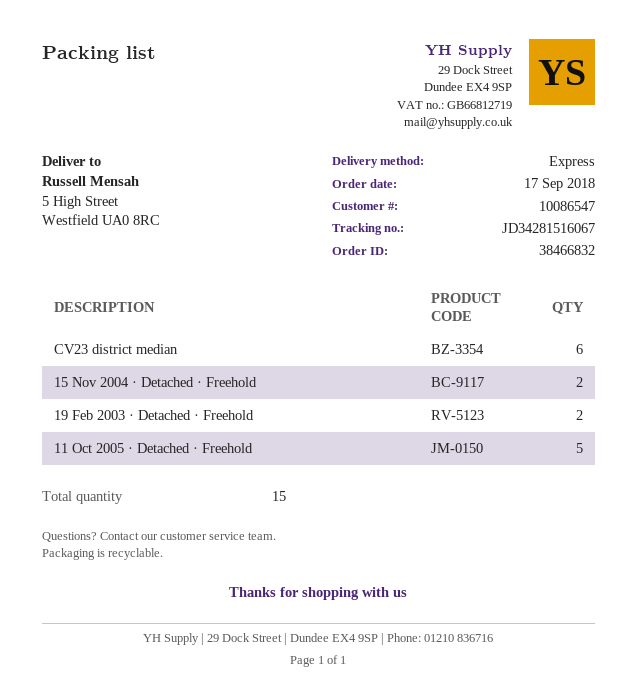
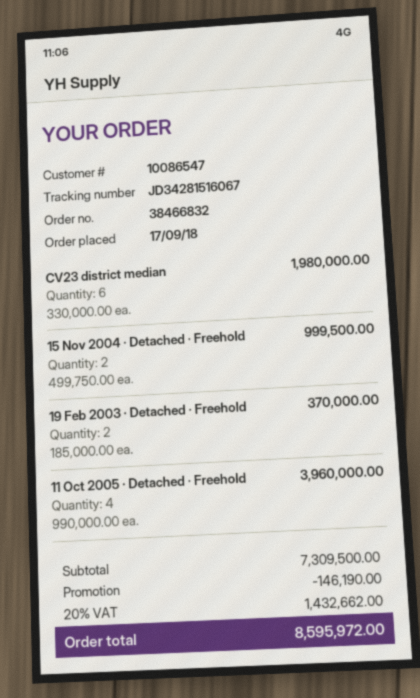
11 Oct 2005 · Detached · Freehold: 5 -> 4

